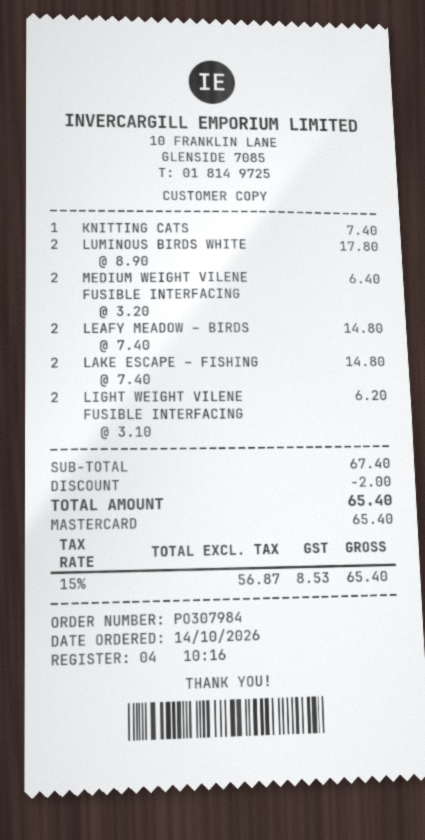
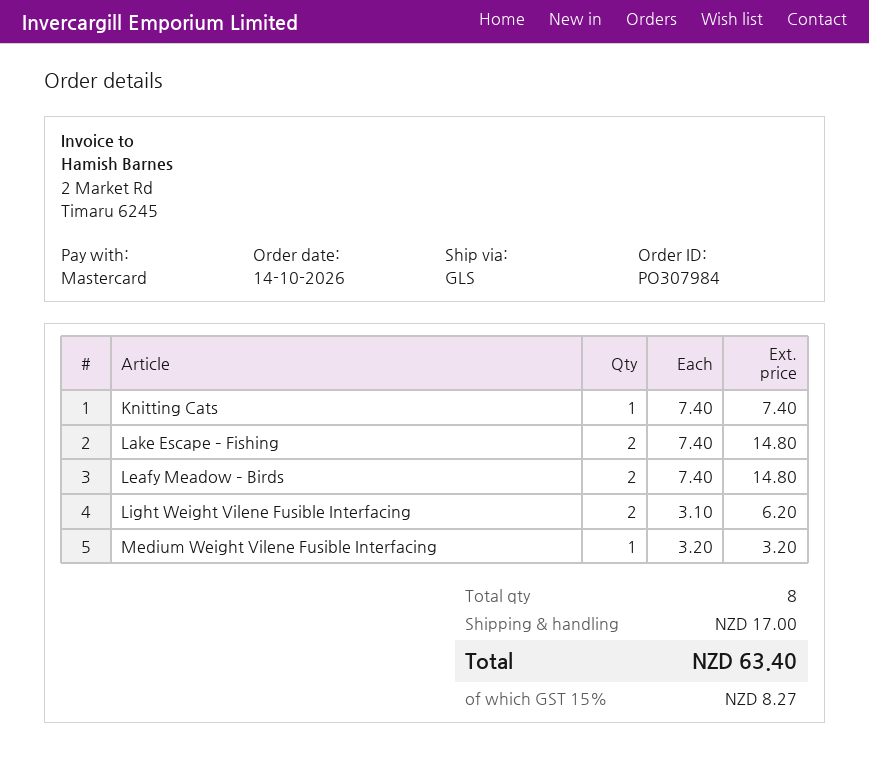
LUMINOUS BIRDS WHITE: 2 x 8.90 = 17.80 -> none
MEDIUM WEIGHT VILENE FUSIBLE INTERFACING: 2 x 3.20 = 6.40 -> 1 x 3.20 = 3.20
discount: 2.00 -> none
shipping: none -> 17.00
tax: 15% = 8.53 -> 15% = 8.27
total: 65.40 -> 63.40

